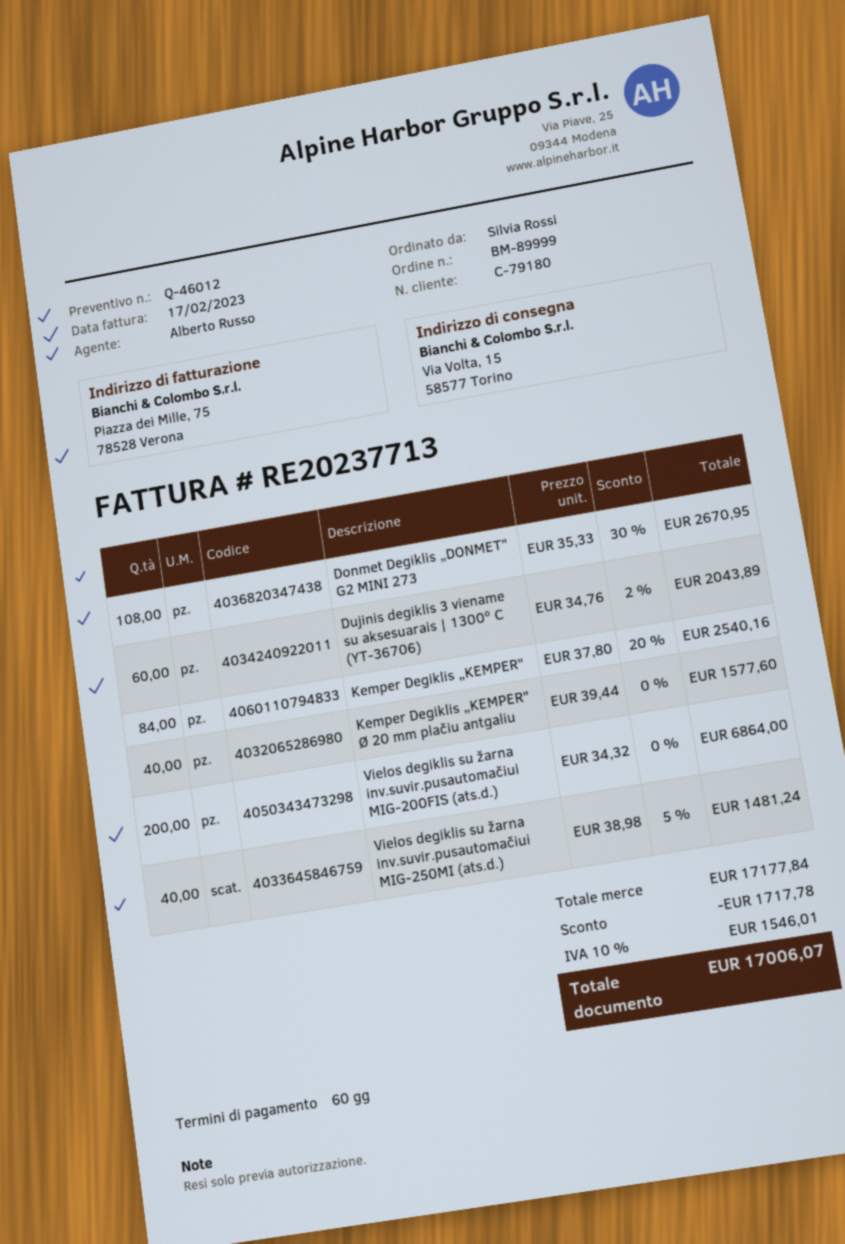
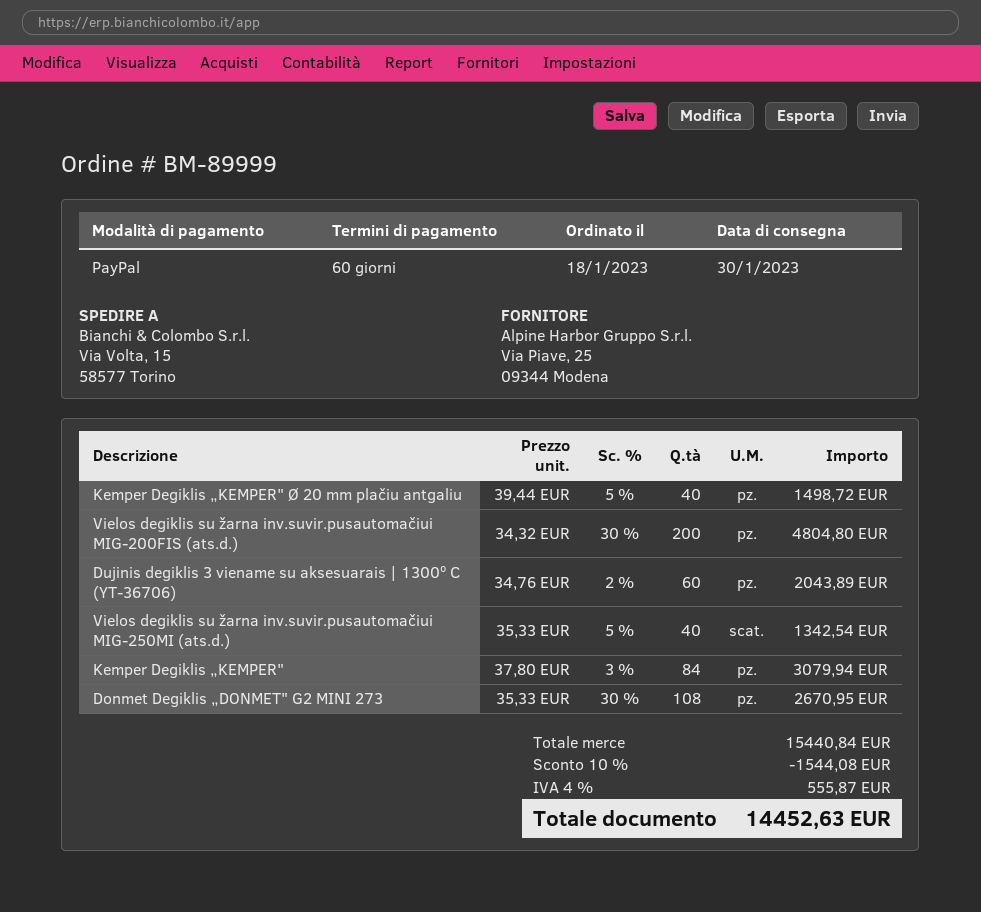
Kemper Degiklis „KEMPER": 84 x 37.80 - 20% = 2540.16 -> 84 x 37.80 - 3% = 3079.94
Kemper Degiklis „KEMPER" Ø 20 mm plačiu antgaliu: 40 x 39.44 = 1577.60 -> 40 x 39.44 - 5% = 1498.72
Vielos degiklis su žarna inv.suvir.pusautomačiui MIG-200FIS (ats.d.): 200 x 34.32 = 6864.00 -> 200 x 34.32 - 30% = 4804.80
Vielos degiklis su žarna inv.suvir.pusautomačiui MIG-250MI (ats.d.): 40 x 38.98 - 5% = 1481.24 -> 40 x 35.33 - 5% = 1342.54
subtotal: 17177.84 -> 15440.84
discount: 1717.78 -> 1544.08
tax: 10% = 1546.01 -> 4% = 555.87
total: 17006.07 -> 14452.63

